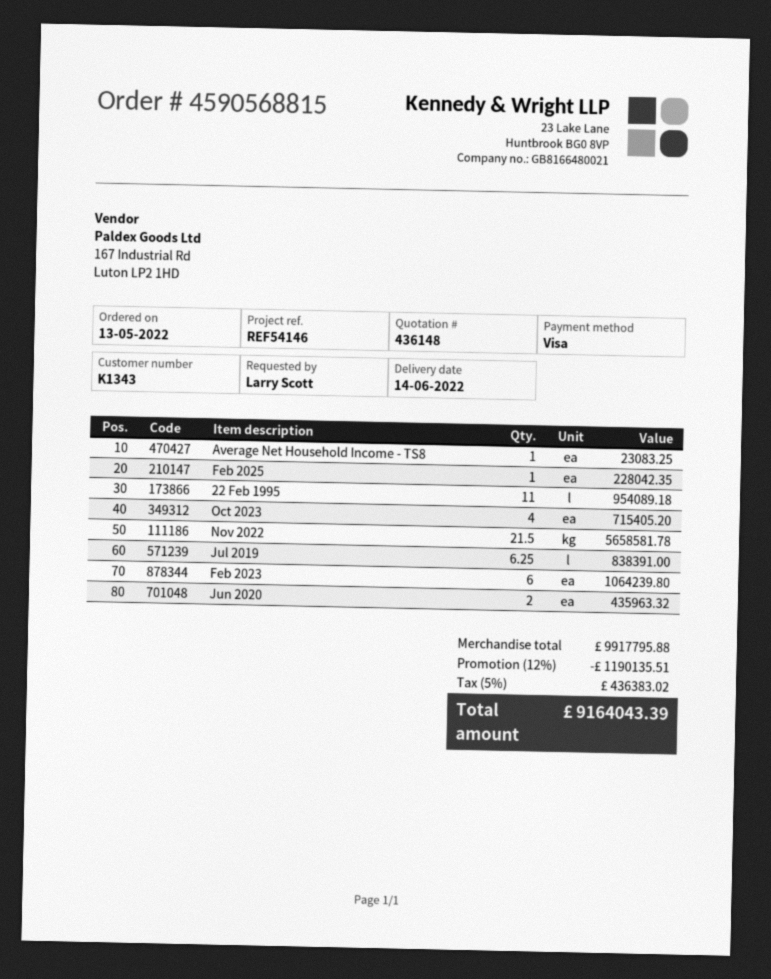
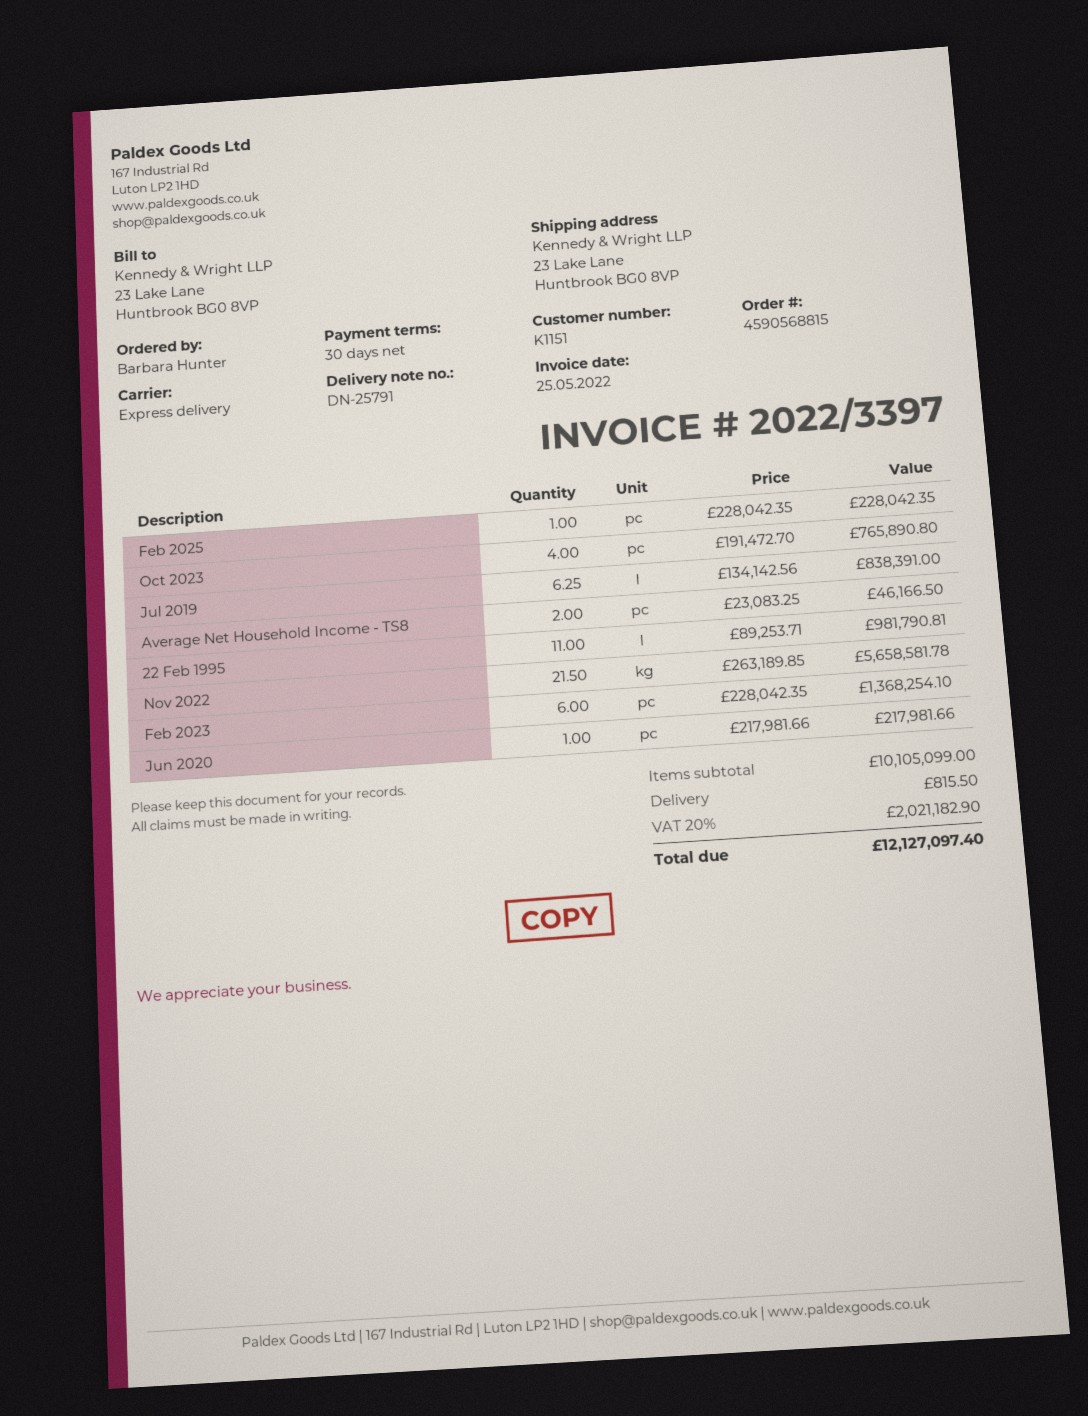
customer number: K1343 -> K1151
ordered by: Larry Scott -> Barbara Hunter
Average Net Household Income - TS8: 1 for 23083.25 -> 2 for 46166.50
22 Feb 1995: 11 for 954089.18 -> 11 for 981790.81
Oct 2023: 4 for 715405.20 -> 4 for 765890.80
Feb 2023: 6 for 1064239.80 -> 6 for 1368254.10
Jun 2020: 2 for 435963.32 -> 1 for 217981.66
subtotal: 9917795.88 -> 10105099.00
discount: 12% = 1190135.51 -> none
shipping: none -> 815.50
tax: 5% = 436383.02 -> 20% = 2021182.90
total: 9164043.39 -> 12127097.40

